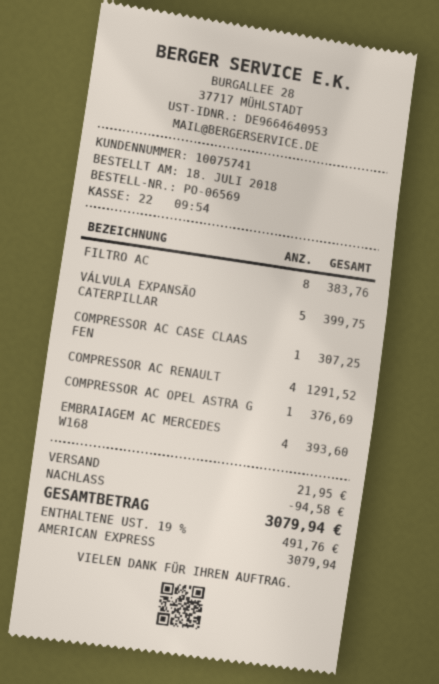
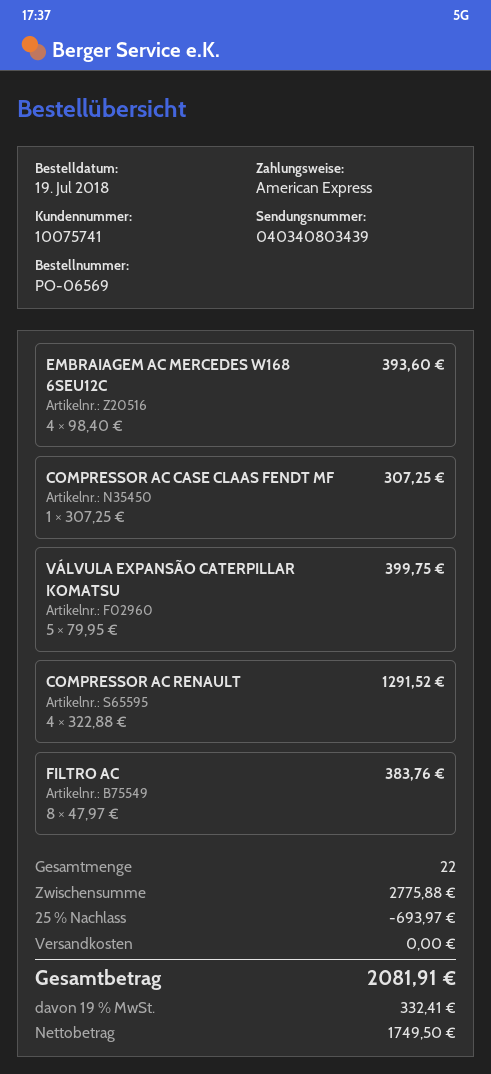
order date: 2018-07-18 -> 2018-07-19
COMPRESSOR AC OPEL ASTRA G: 1 for 376.69 -> none
discount: 94.58 -> 693.97
shipping: 21.95 -> 0.00
tax: 19% = 491.76 -> 19% = 332.41
total: 3079.94 -> 2081.91

